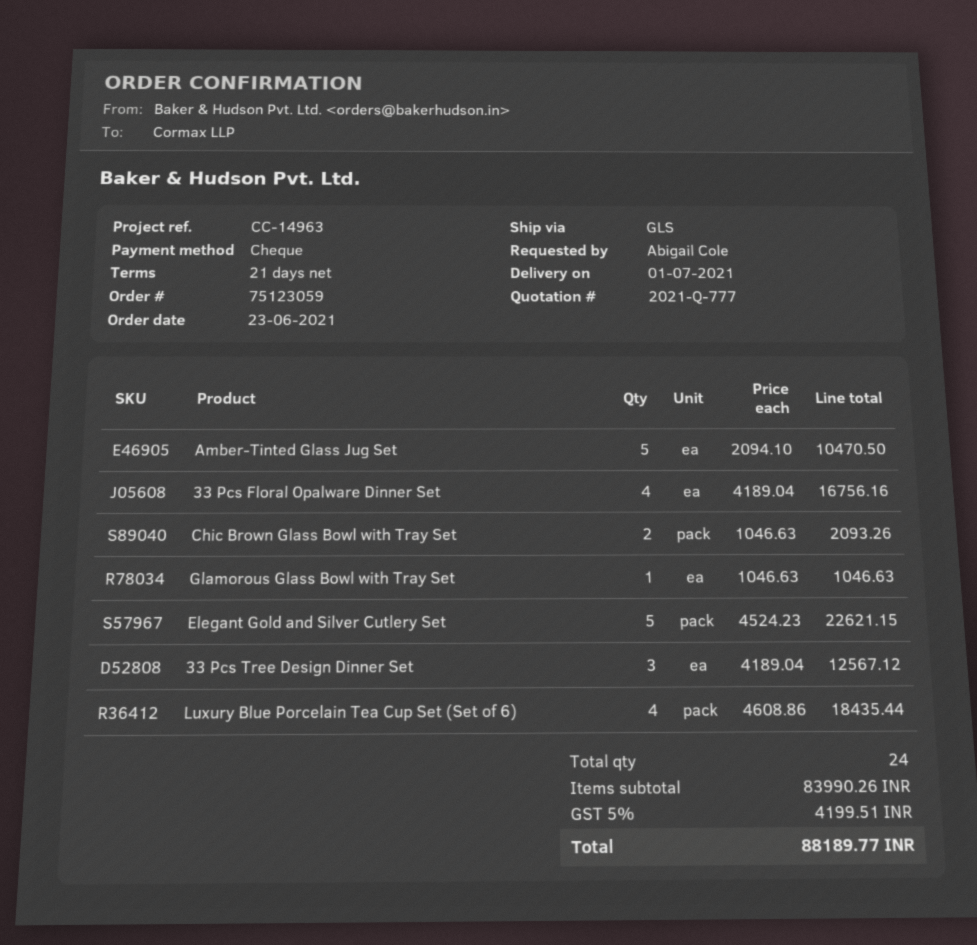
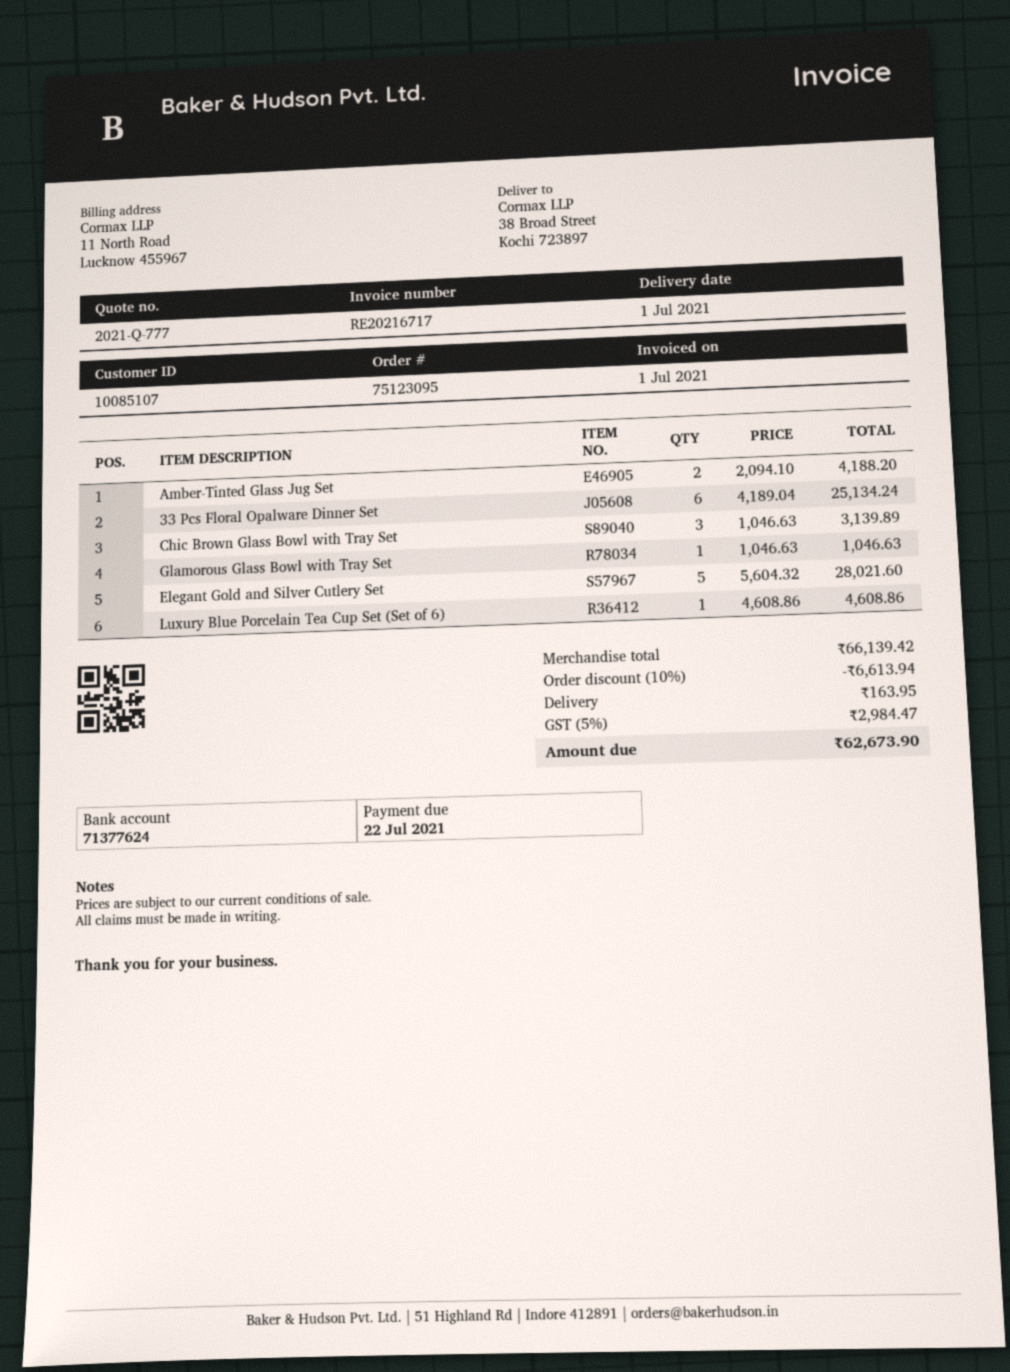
order number: 75123059 -> 75123095
Amber-Tinted Glass Jug Set: 5 x 2094.10 = 10470.50 -> 2 x 2094.10 = 4188.20
33 Pcs Floral Opalware Dinner Set: 4 x 4189.04 = 16756.16 -> 6 x 4189.04 = 25134.24
Chic Brown Glass Bowl with Tray Set: 2 x 1046.63 = 2093.26 -> 3 x 1046.63 = 3139.89
Elegant Gold and Silver Cutlery Set: 5 x 4524.23 = 22621.15 -> 5 x 5604.32 = 28021.60
33 Pcs Tree Design Dinner Set: 3 x 4189.04 = 12567.12 -> none
Luxury Blue Porcelain Tea Cup Set (Set of 6): 4 x 4608.86 = 18435.44 -> 1 x 4608.86 = 4608.86
subtotal: 83990.26 -> 66139.42
discount: none -> 10% = 6613.94
shipping: none -> 163.95
tax: 5% = 4199.51 -> 5% = 2984.47
total: 88189.77 -> 62673.90

